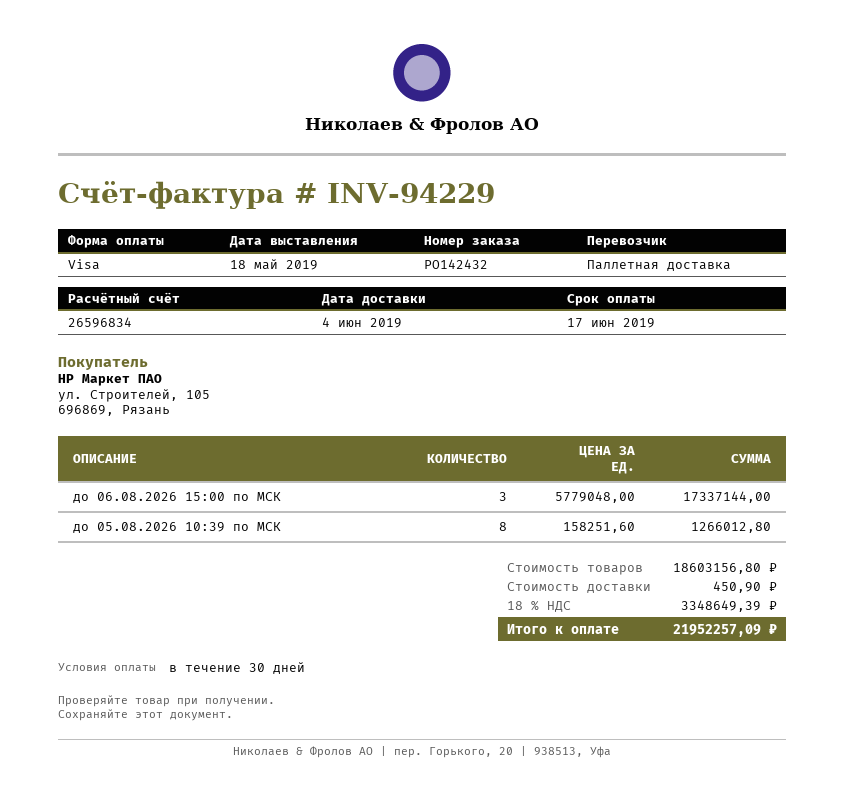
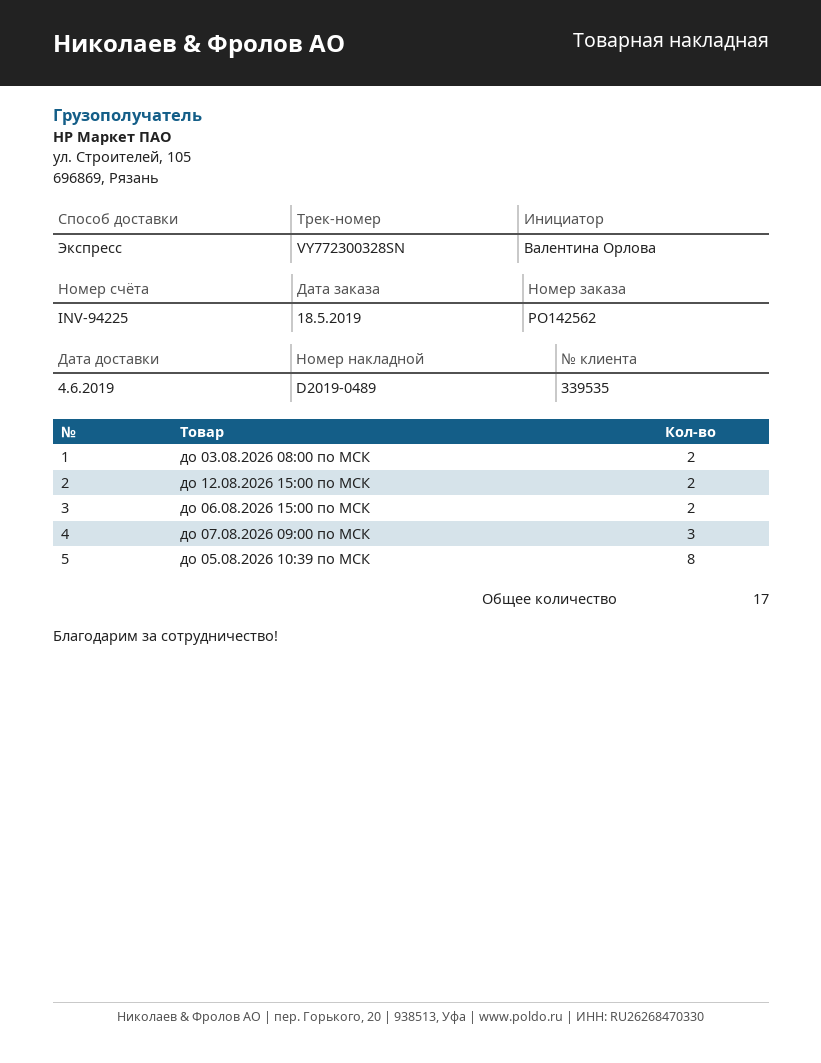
order number: PO142432 -> PO142562
invoice number: INV-94229 -> INV-94225
shipping method: pallet freight -> express
до 06.08.2026 15:00 по МСК: 3 -> 2
до 03.08.2026 08:00 по МСК: none -> 2
до 12.08.2026 15:00 по МСК: none -> 2
до 07.08.2026 09:00 по МСК: none -> 3

